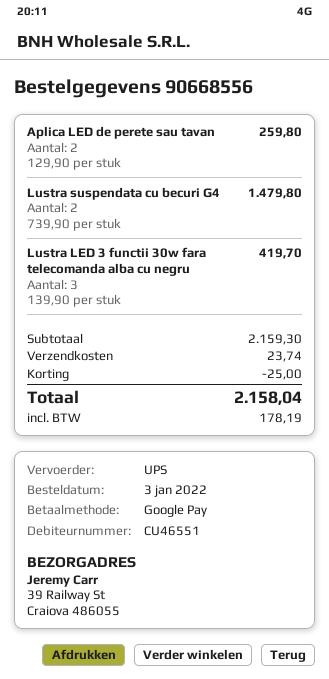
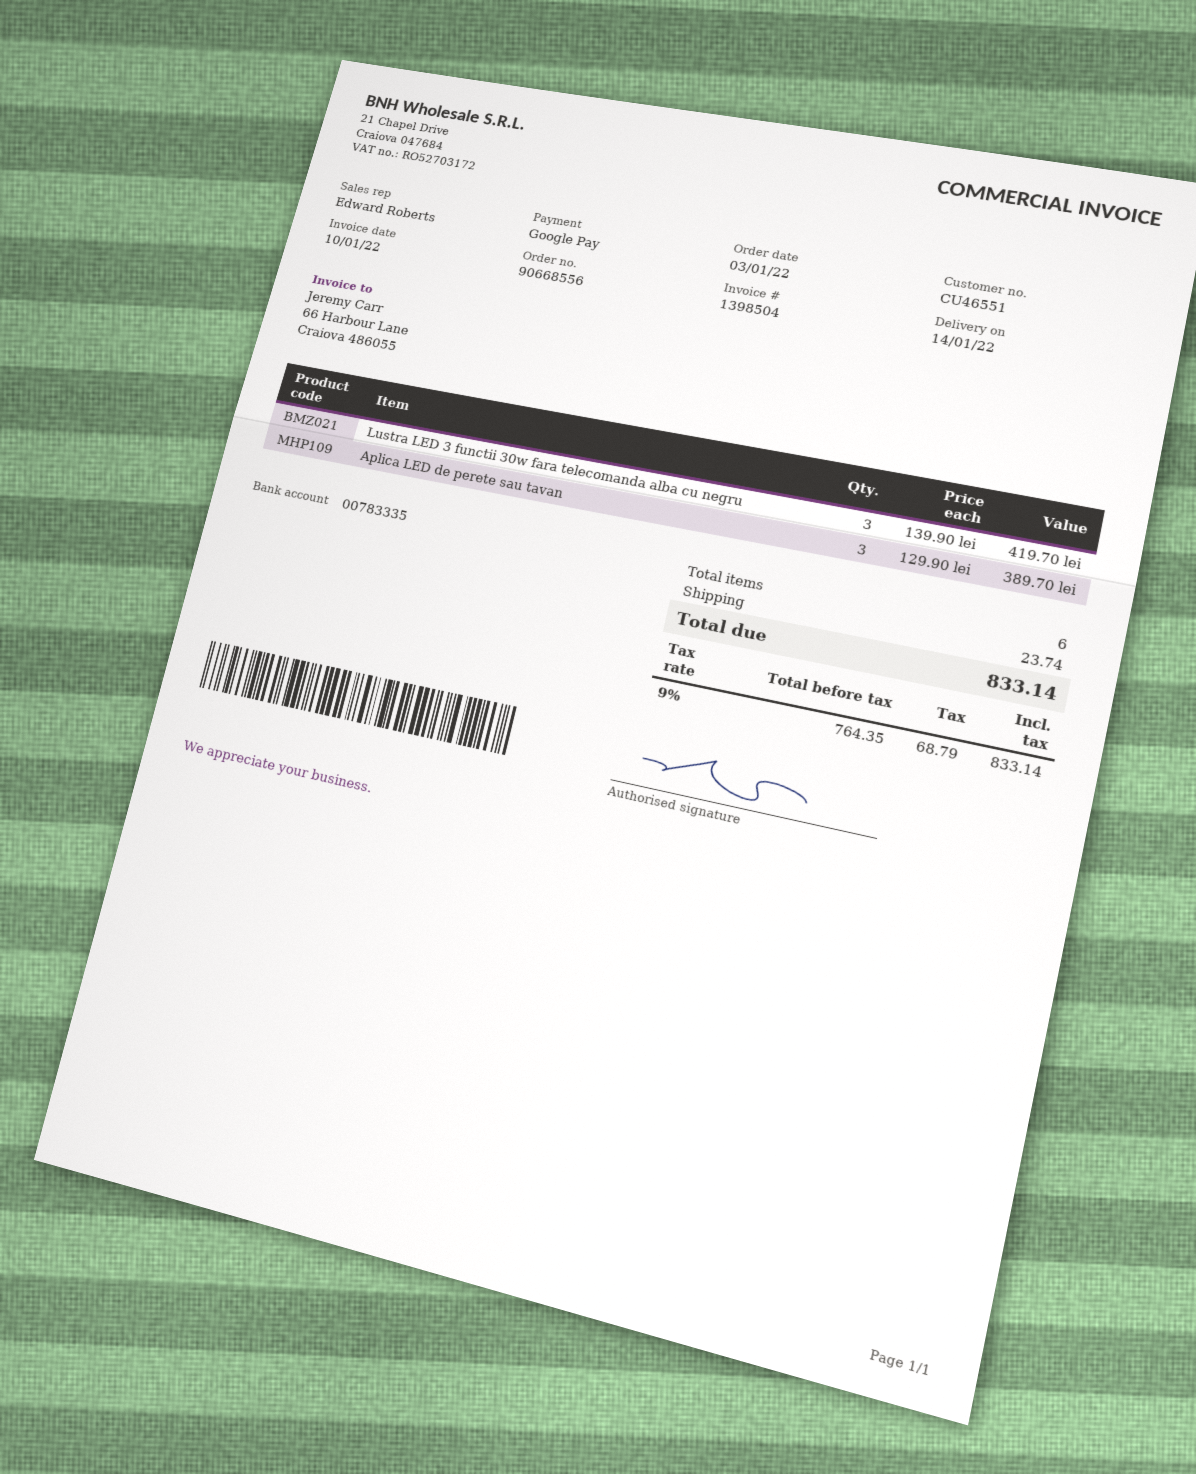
Aplica LED de perete sau tavan: 2 x 129.90 = 259.80 -> 3 x 129.90 = 389.70
Lustra suspendata cu becuri G4: 2 x 739.90 = 1479.80 -> none
discount: 25.00 -> none
tax: 178.19 -> 68.79
total: 2158.04 -> 833.14

